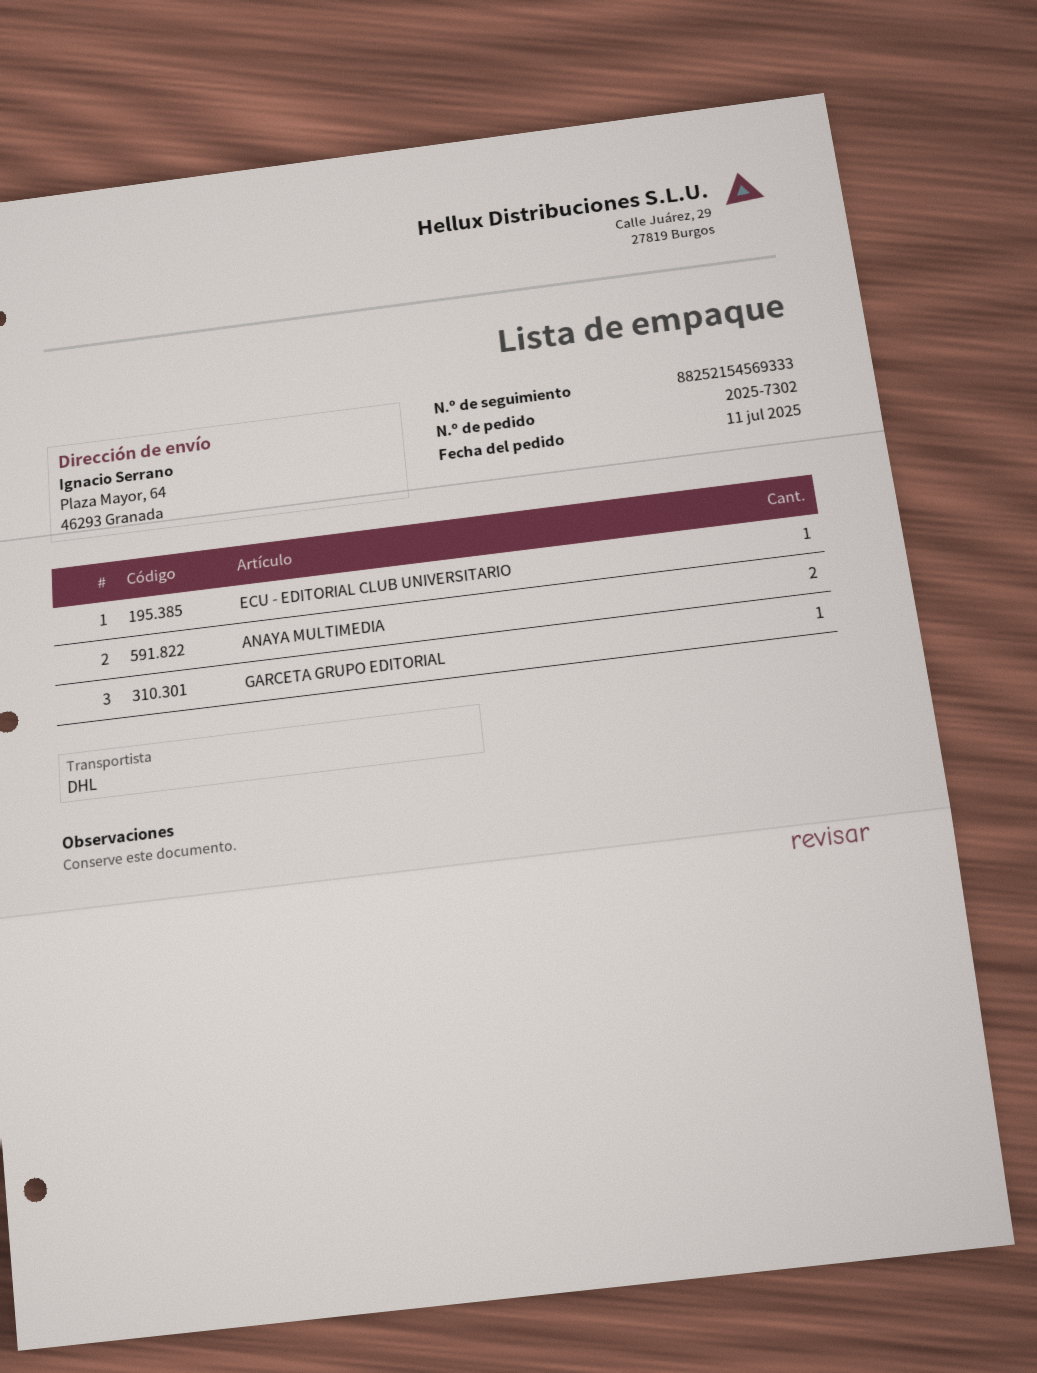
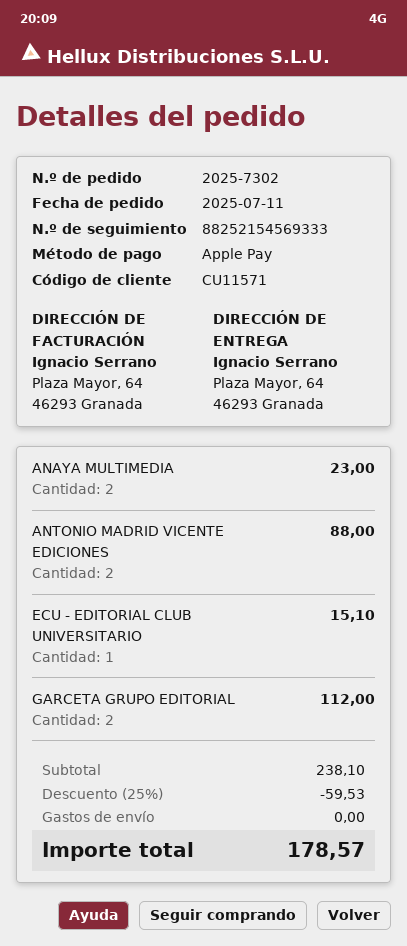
GARCETA GRUPO EDITORIAL: 1 -> 2
ANTONIO MADRID VICENTE EDICIONES: none -> 2

